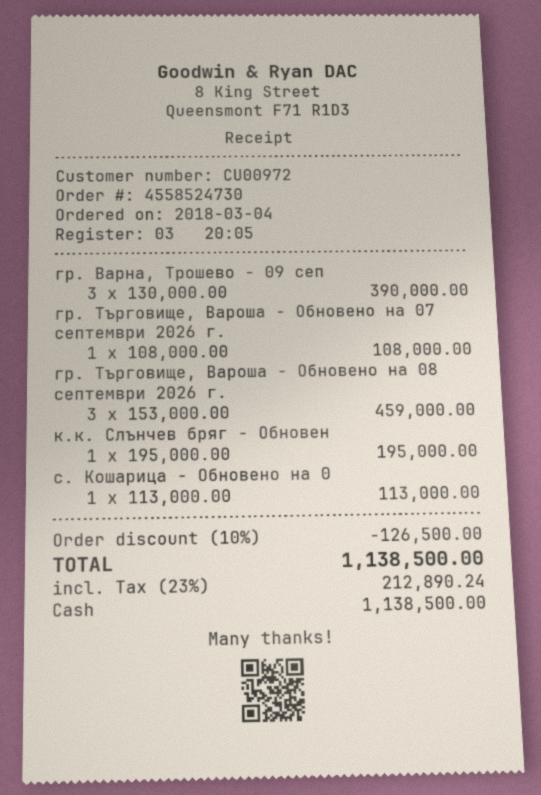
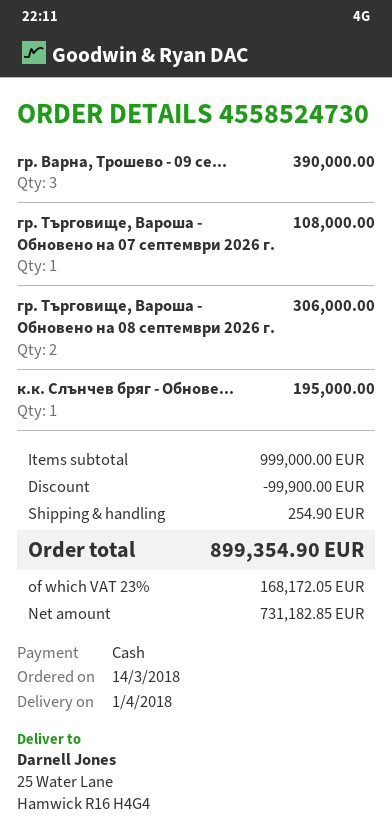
order date: 2018-03-04 -> 2018-03-14
гр. Търговище, Вароша - Обновено на 08 септември 2026 г.: 3 for 459000.00 -> 2 for 306000.00
с. Кошарица - Обновено на 0: 1 for 113000.00 -> none
discount: 126500.00 -> 99900.00
shipping: none -> 254.90
tax: 23% = 212890.24 -> 23% = 168172.05
total: 1138500.00 -> 899354.90

